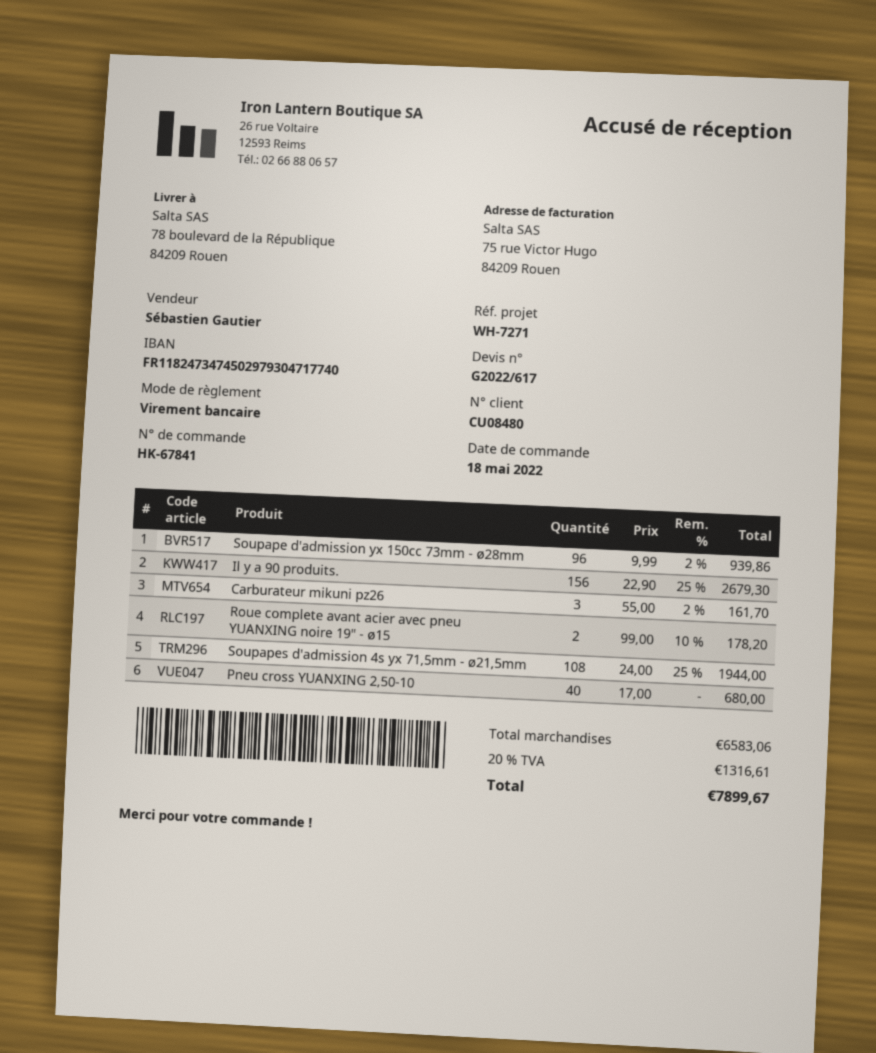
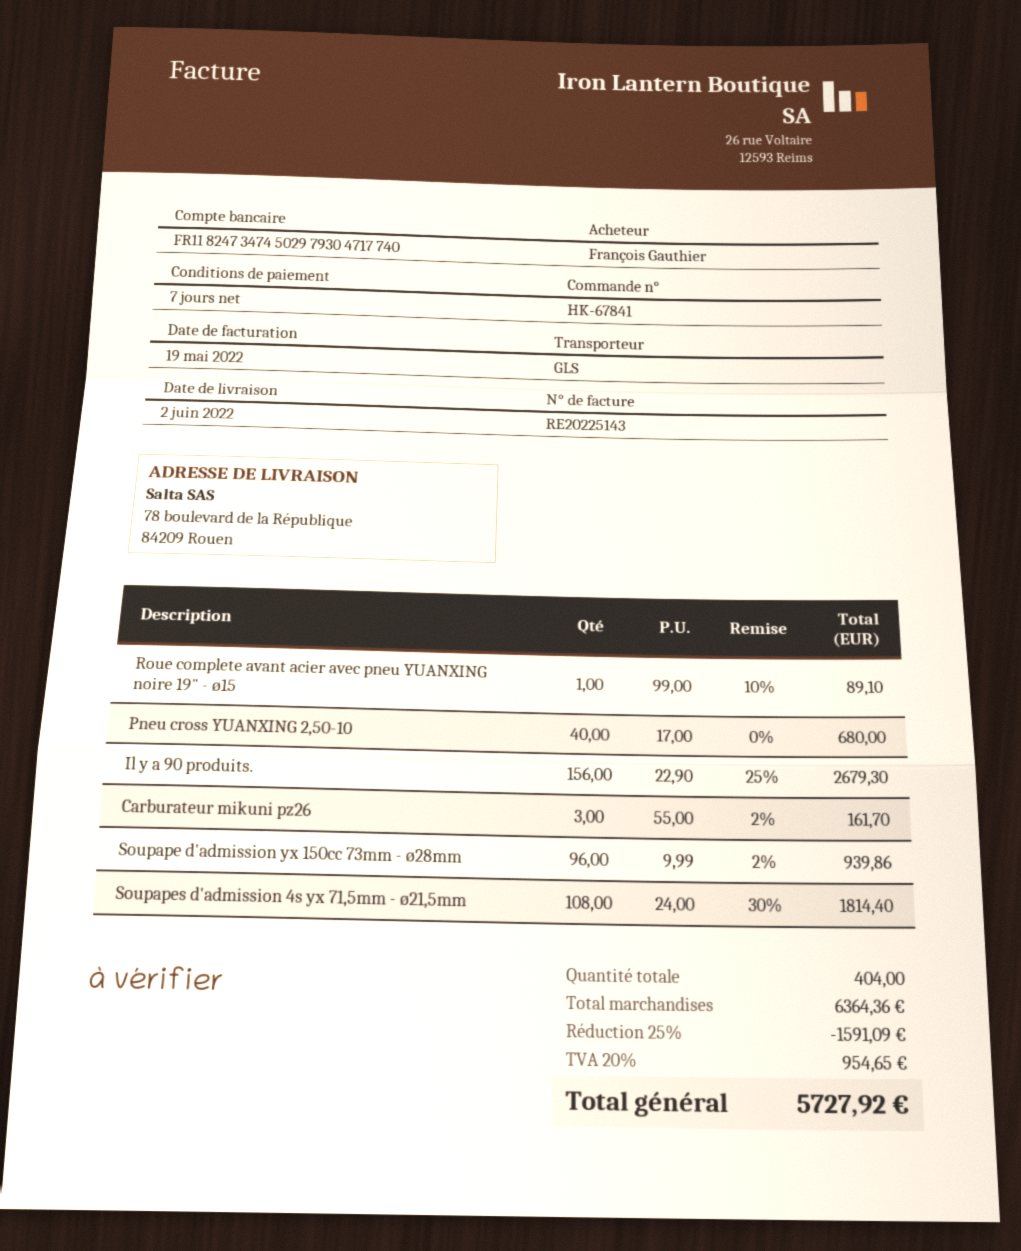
Roue complete avant acier avec pneu YUANXING noire 19" - ø15: 2 x 99.00 - 10% = 178.20 -> 1 x 99.00 - 10% = 89.10
Soupapes d'admission 4s yx 71,5mm - ø21,5mm: 108 x 24.00 - 25% = 1944.00 -> 108 x 24.00 - 30% = 1814.40
subtotal: 6583.06 -> 6364.36
discount: none -> 25% = 1591.09
tax: 20% = 1316.61 -> 20% = 954.65
total: 7899.67 -> 5727.92

